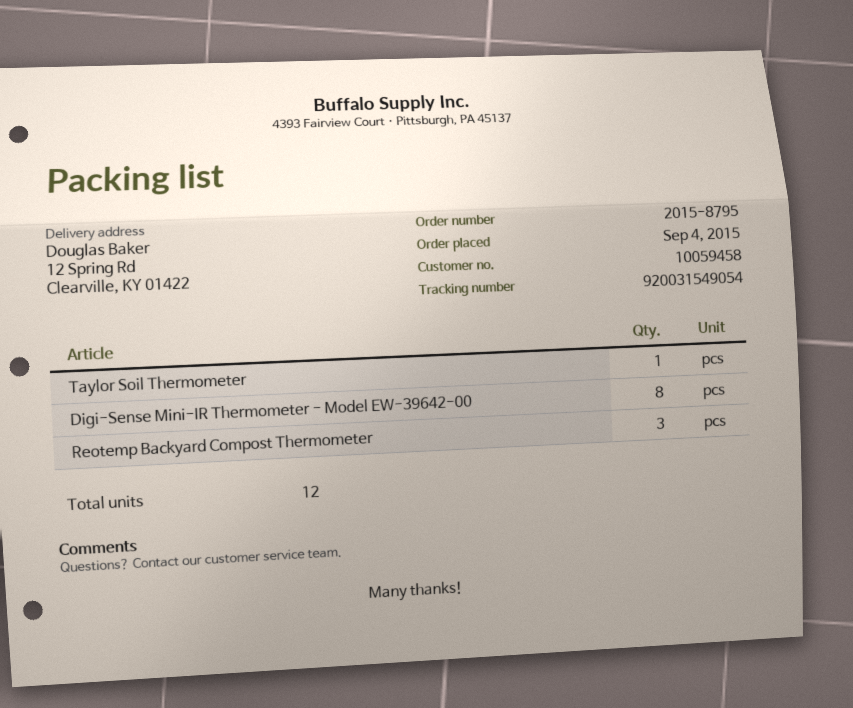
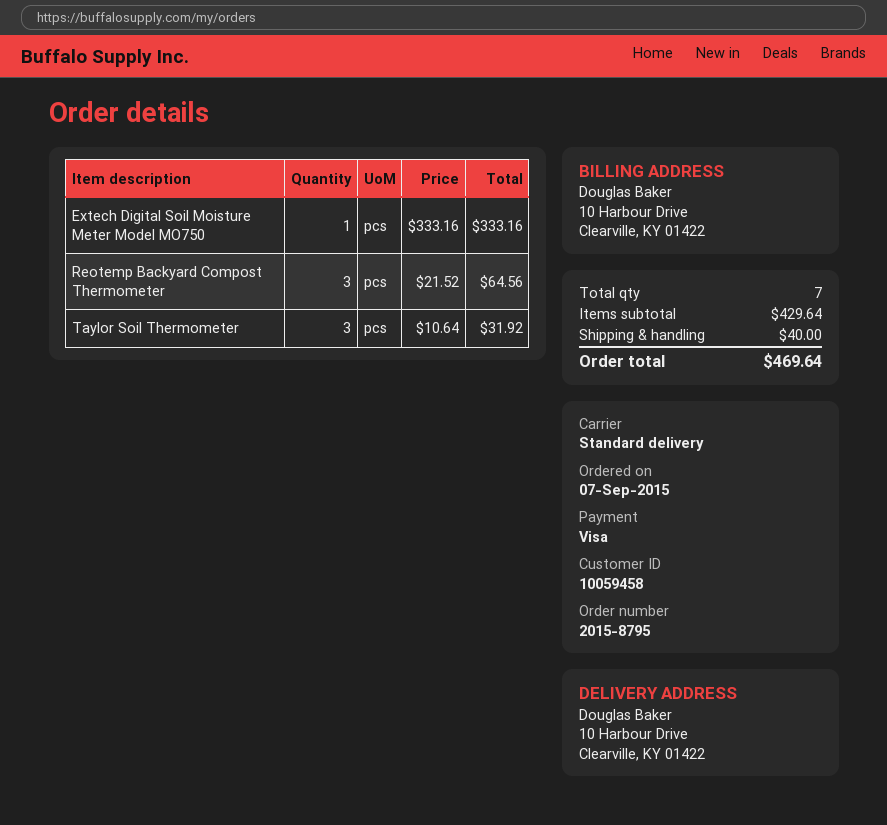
order date: 2015-09-04 -> 2015-09-07
ship to: 12 Spring Rd, Clearville, KY 01422 -> 10 Harbour Drive, Clearville, KY 01422
Taylor Soil Thermometer: 1 -> 3
Digi-Sense Mini-IR Thermometer - Model EW-39642-00: 8 -> none
Extech Digital Soil Moisture Meter Model MO750: none -> 1
total quantity: 12 -> 7

